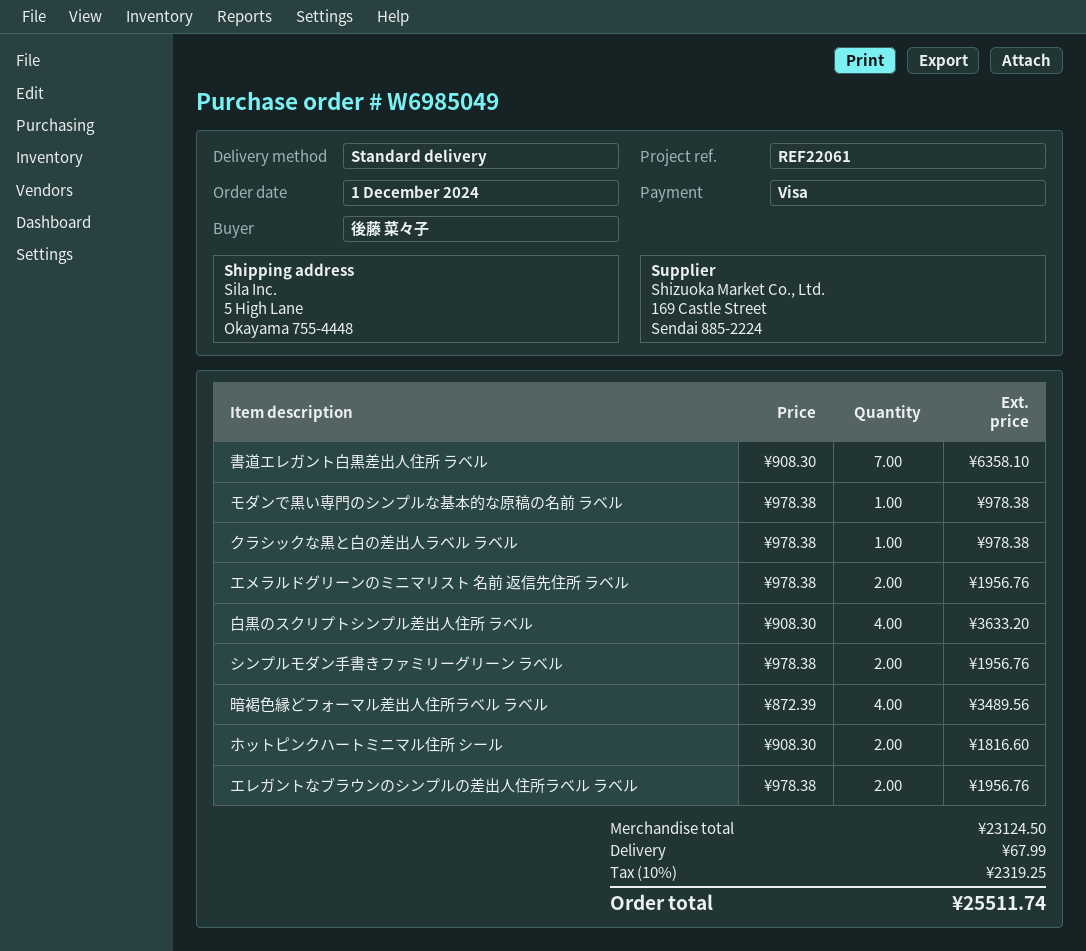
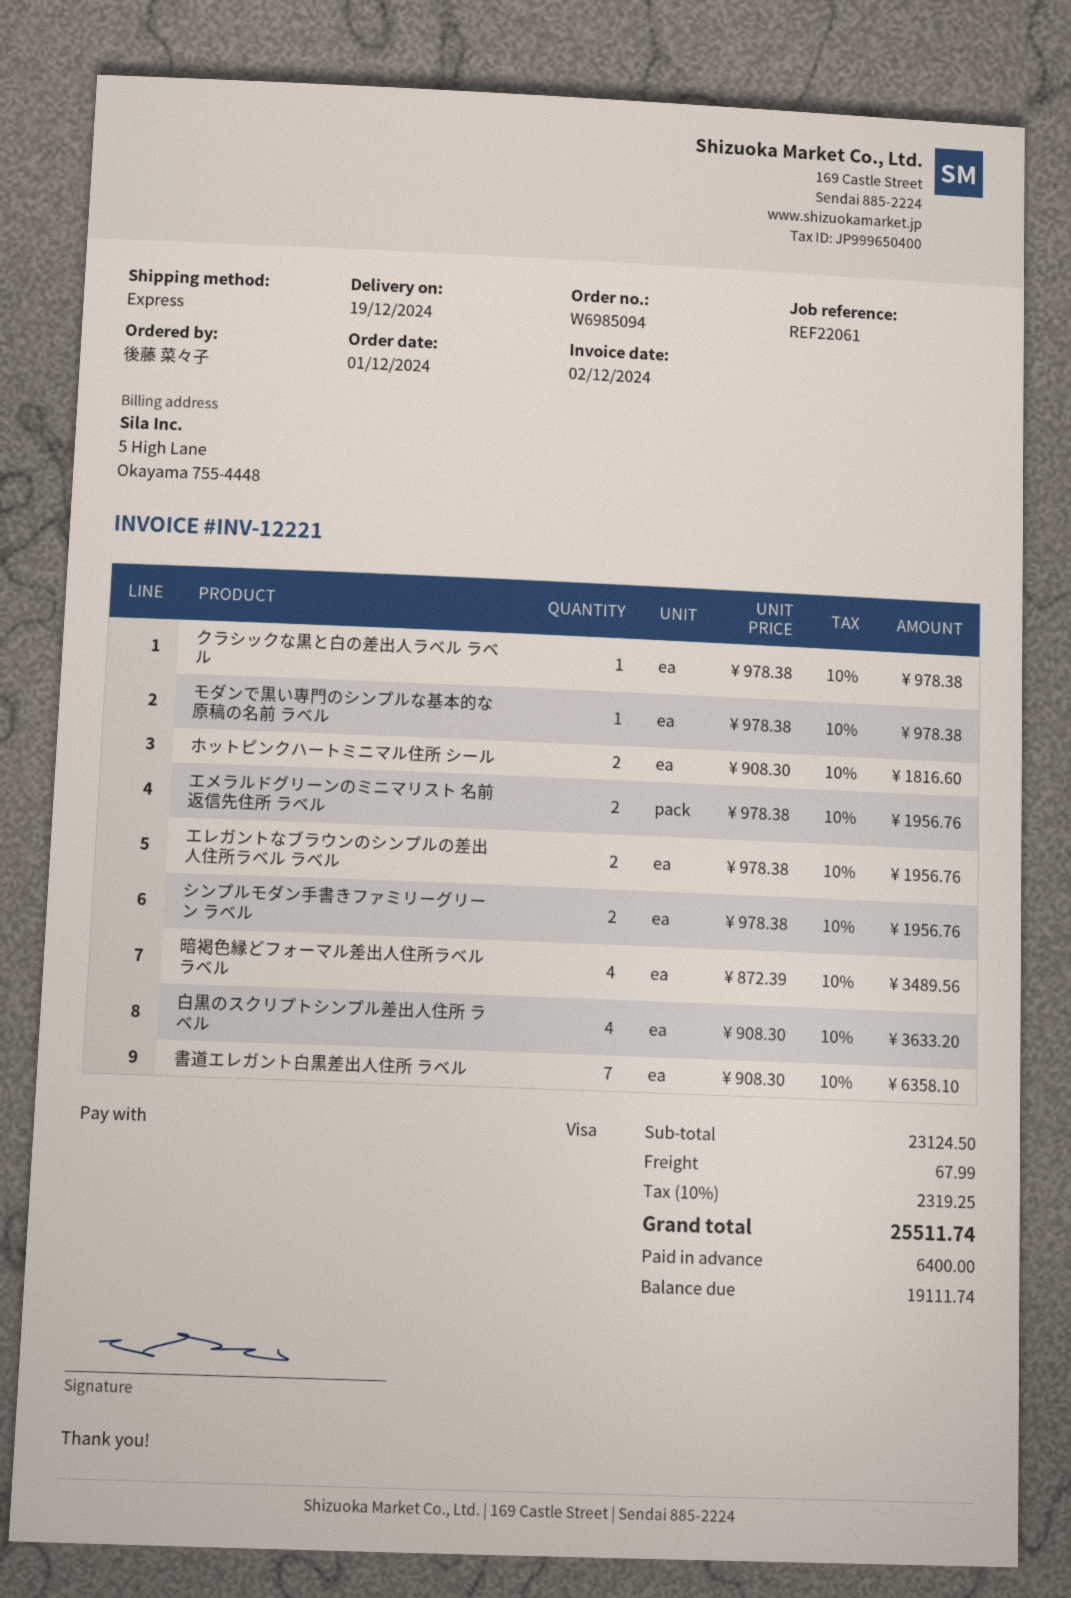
order number: W6985049 -> W6985094
shipping method: standard -> express

